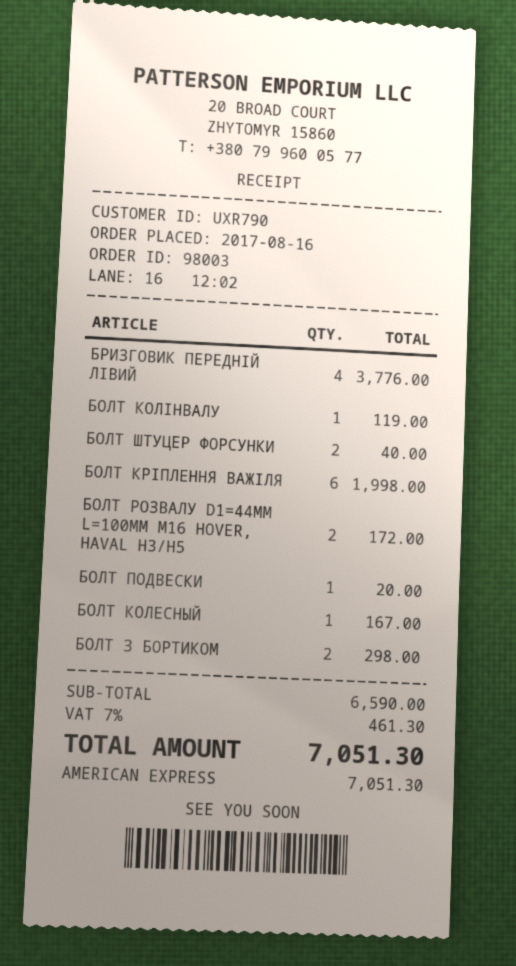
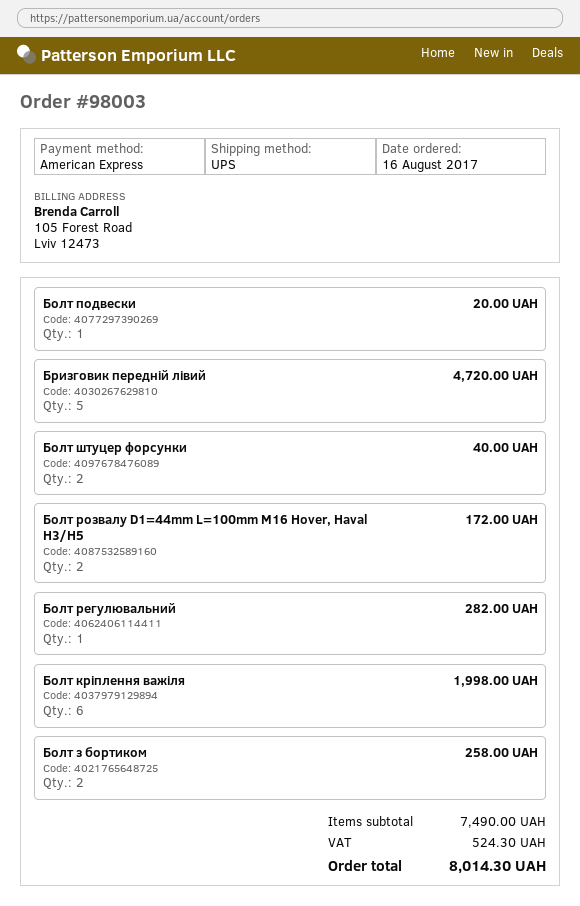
БРИЗГОВИК ПЕРЕДНІЙ ЛІВИЙ: 4 for 3776.00 -> 5 for 4720.00
БОЛТ КОЛІНВАЛУ: 1 for 119.00 -> none
БОЛТ КОЛЕСНЫЙ: 1 for 167.00 -> none
БОЛТ З БОРТИКОМ: 2 for 298.00 -> 2 for 258.00
Болт регулювальний: none -> 1 for 282.00
subtotal: 6590.00 -> 7490.00
tax: 461.30 -> 524.30
total: 7051.30 -> 8014.30

